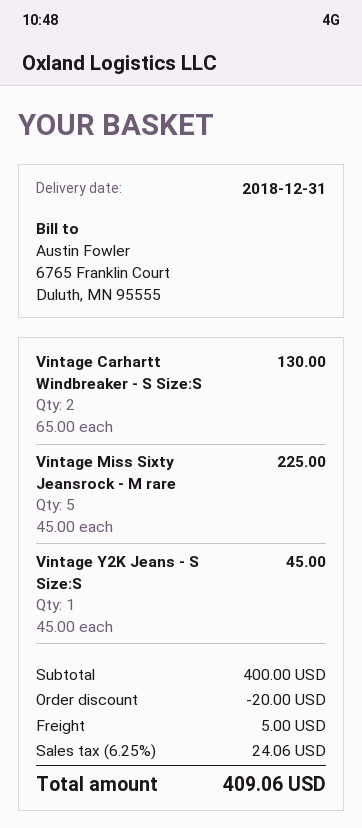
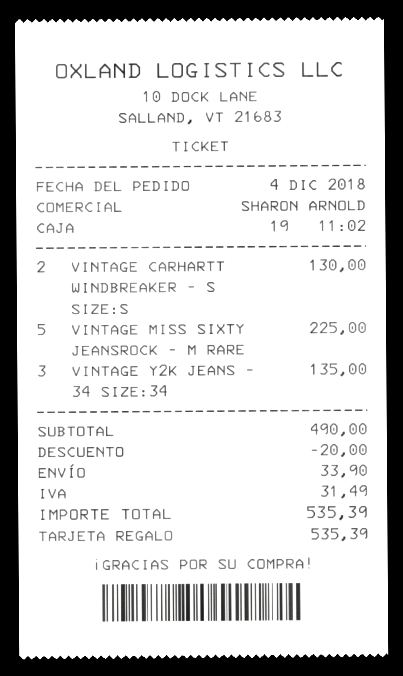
Vintage Y2K Jeans - S Size:S: 1 for 45.00 -> none
VINTAGE Y2K JEANS - 34 SIZE:34: none -> 3 for 135.00
subtotal: 400.00 -> 490.00
shipping: 5.00 -> 33.90
tax: 24.06 -> 31.49
total: 409.06 -> 535.39

